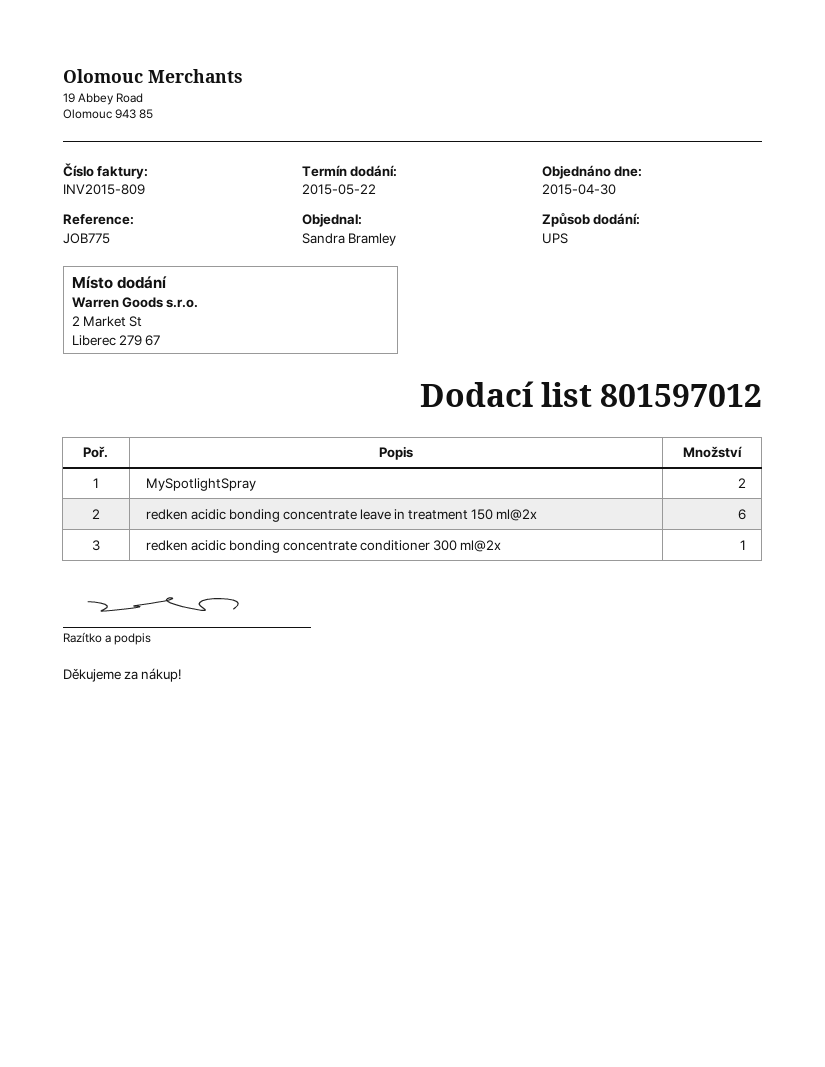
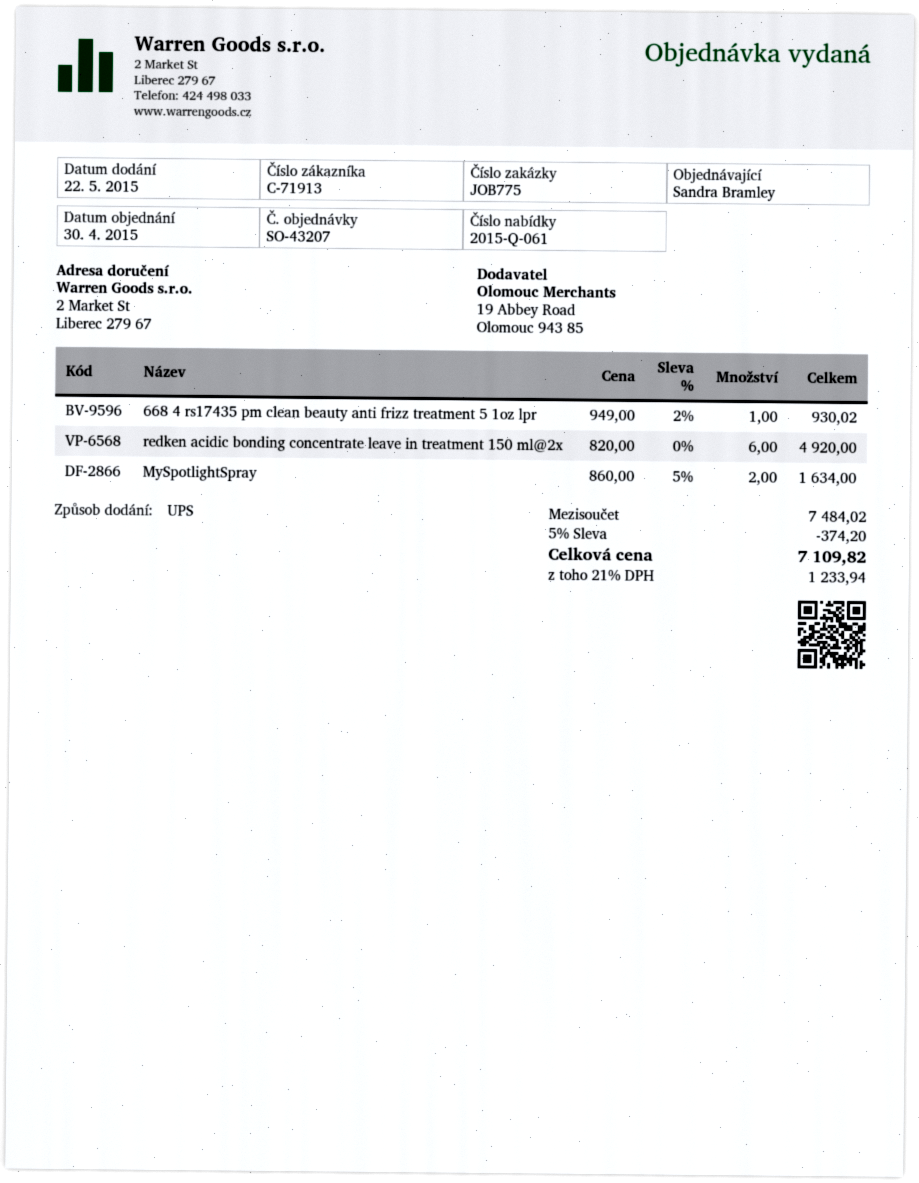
redken acidic bonding concentrate conditioner 300 ml@2x: 1 -> none
668 4 rs17435 pm clean beauty anti frizz treatment 5 1oz lpr: none -> 1

